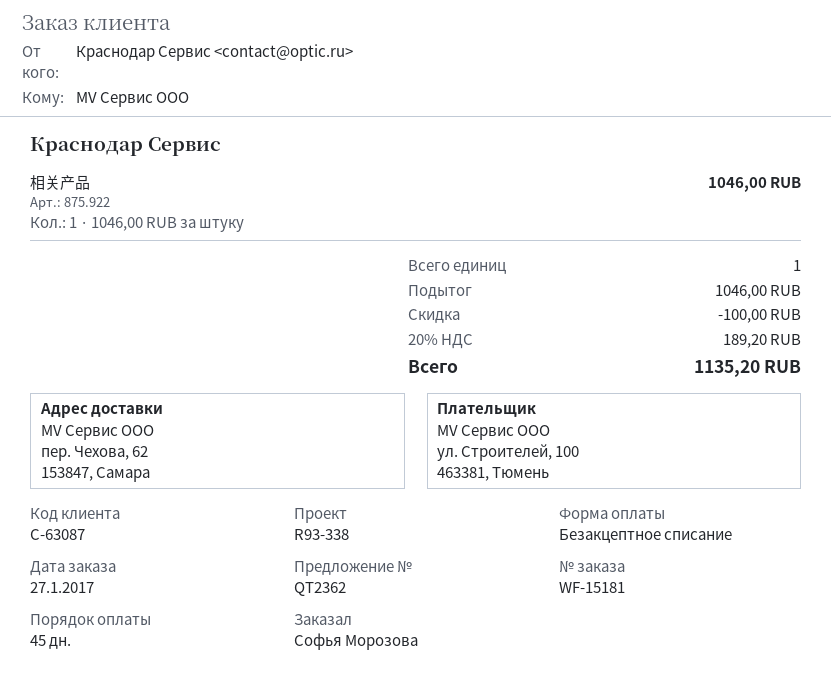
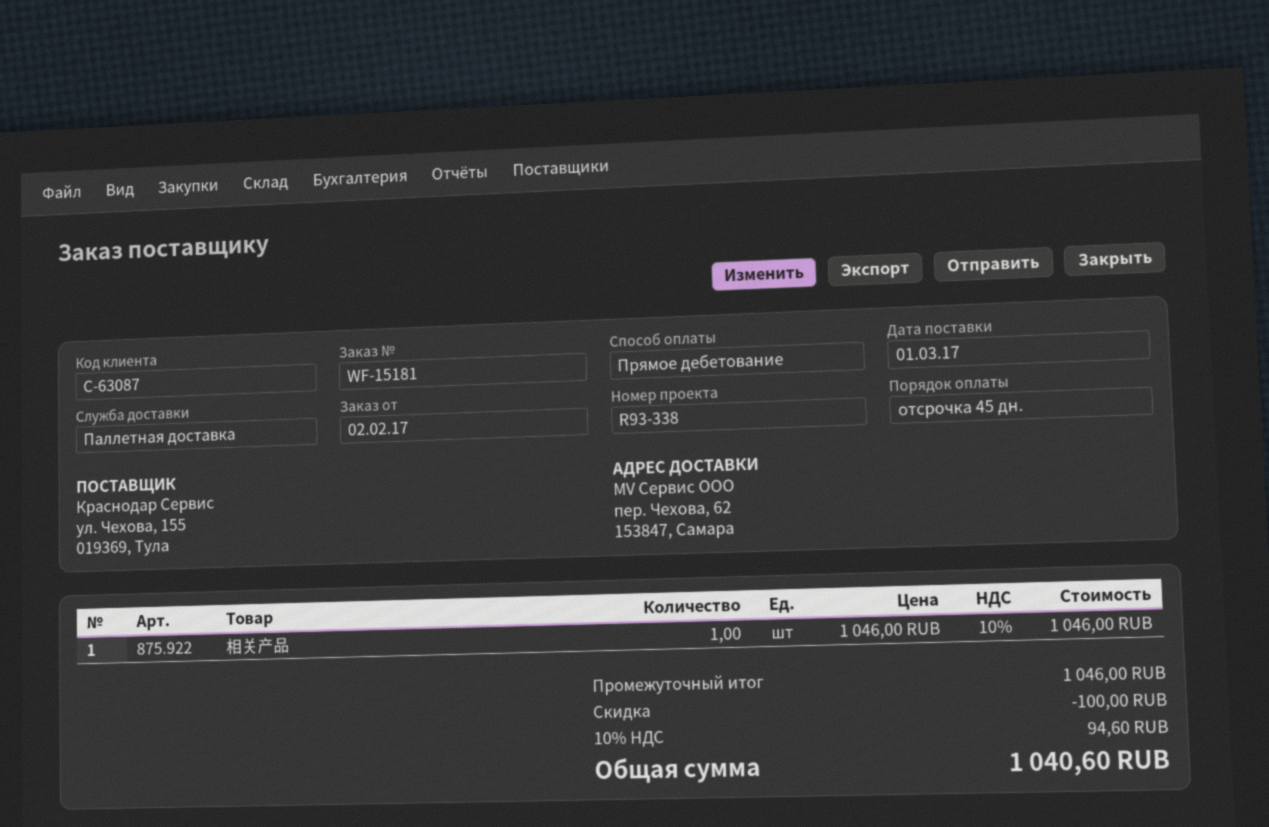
order date: 2017-01-27 -> 2017-02-02
tax: 20% = 189.20 -> 10% = 94.60
total: 1135.20 -> 1040.60

